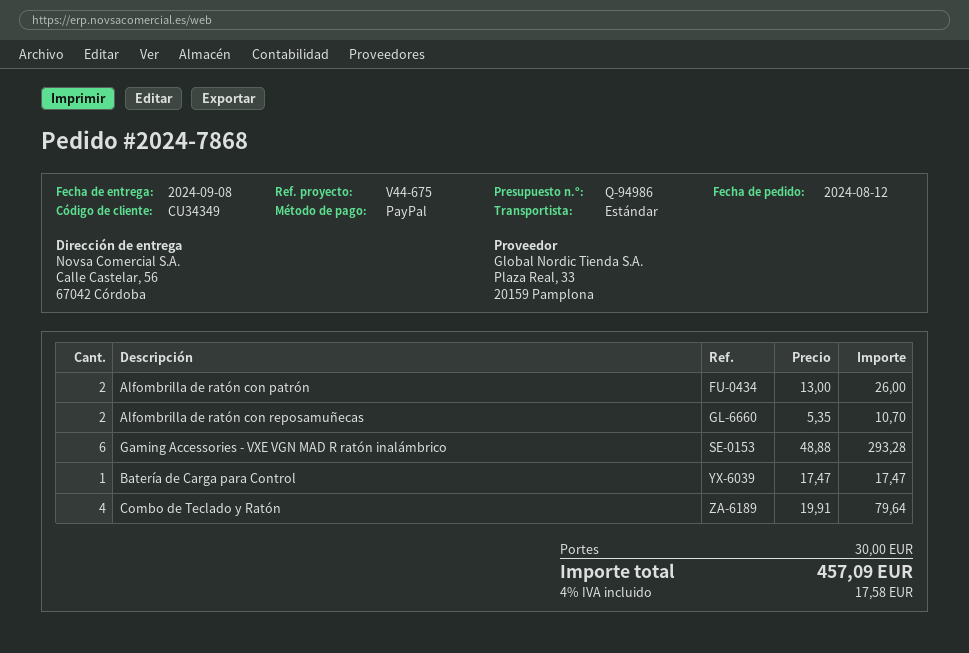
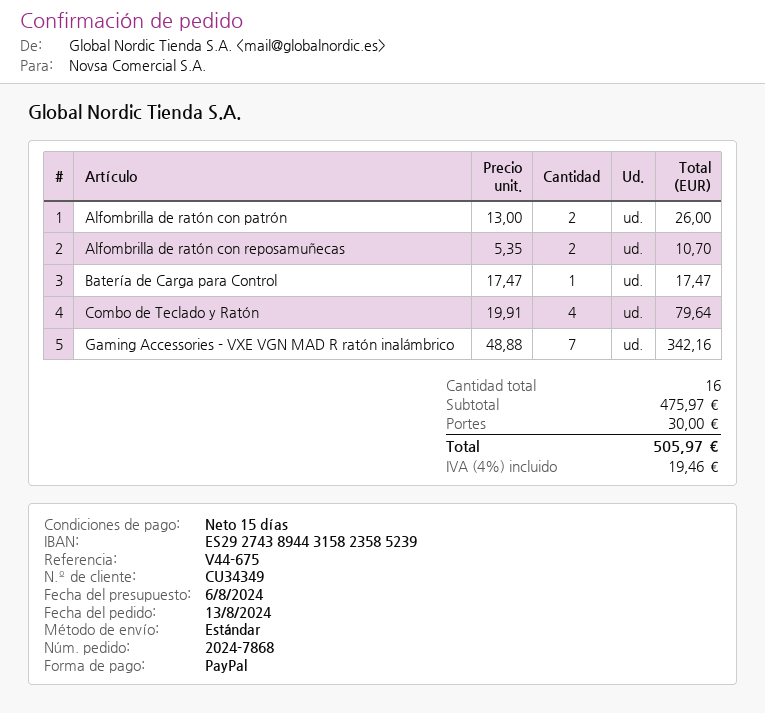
order date: 2024-08-12 -> 2024-08-13
Gaming Accessories - VXE VGN MAD R ratón inalámbrico: 6 x 48.88 = 293.28 -> 7 x 48.88 = 342.16
tax: 4% = 17.58 -> 4% = 19.46
total: 457.09 -> 505.97

